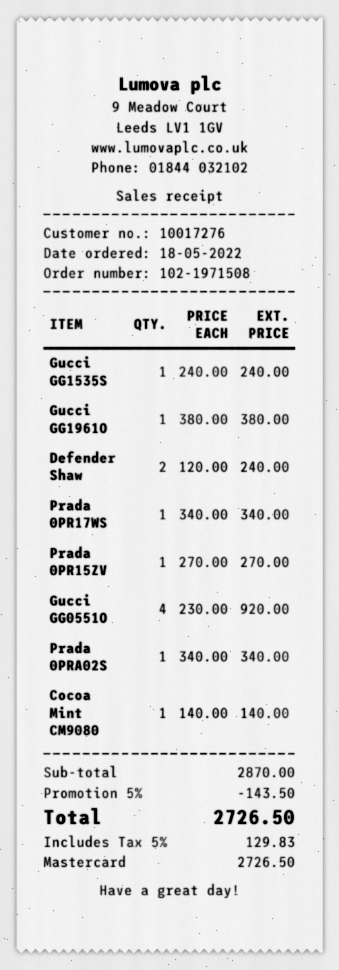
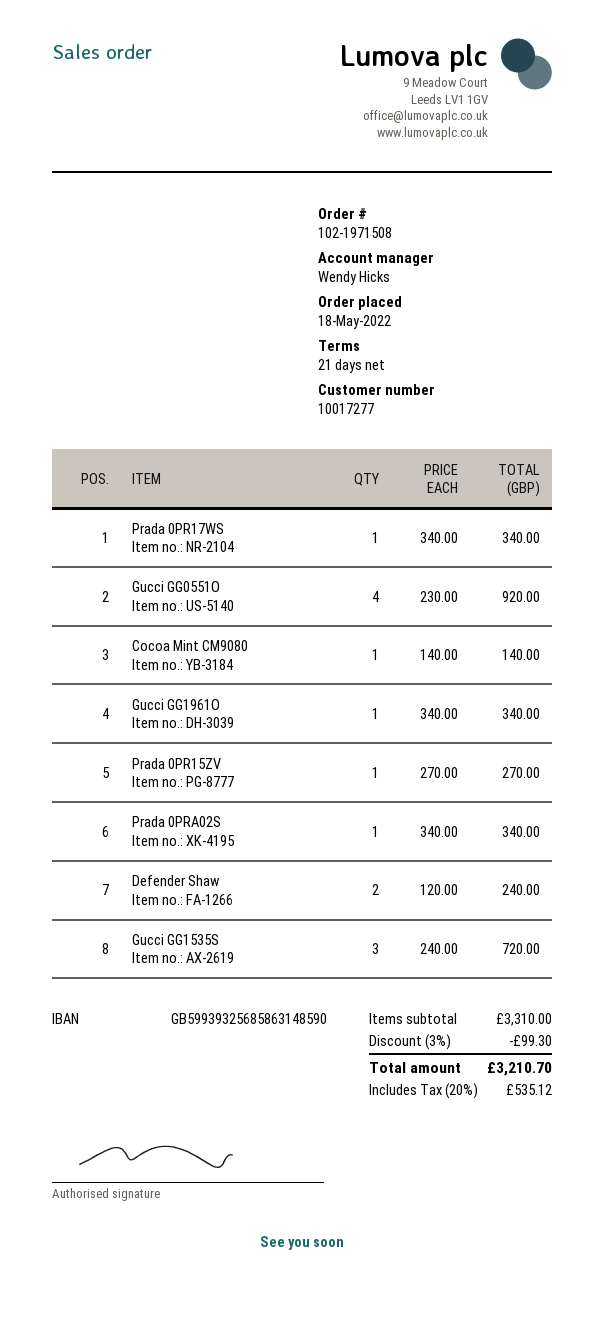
customer number: 10017276 -> 10017277
Gucci GG1535S: 1 x 240.00 = 240.00 -> 3 x 240.00 = 720.00
Gucci GG1961O: 1 x 380.00 = 380.00 -> 1 x 340.00 = 340.00
subtotal: 2870.00 -> 3310.00
discount: 5% = 143.50 -> 3% = 99.30
tax: 5% = 129.83 -> 20% = 535.12
total: 2726.50 -> 3210.70

